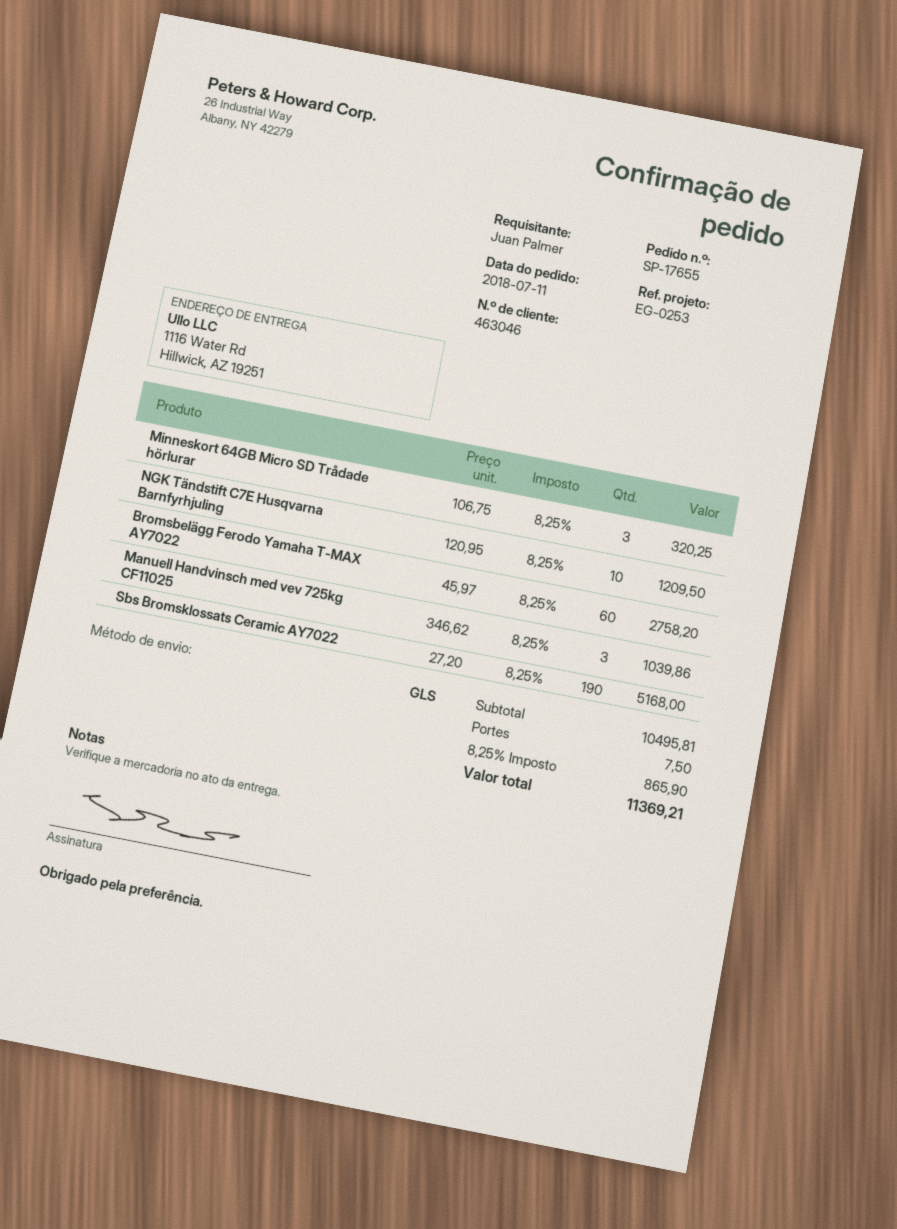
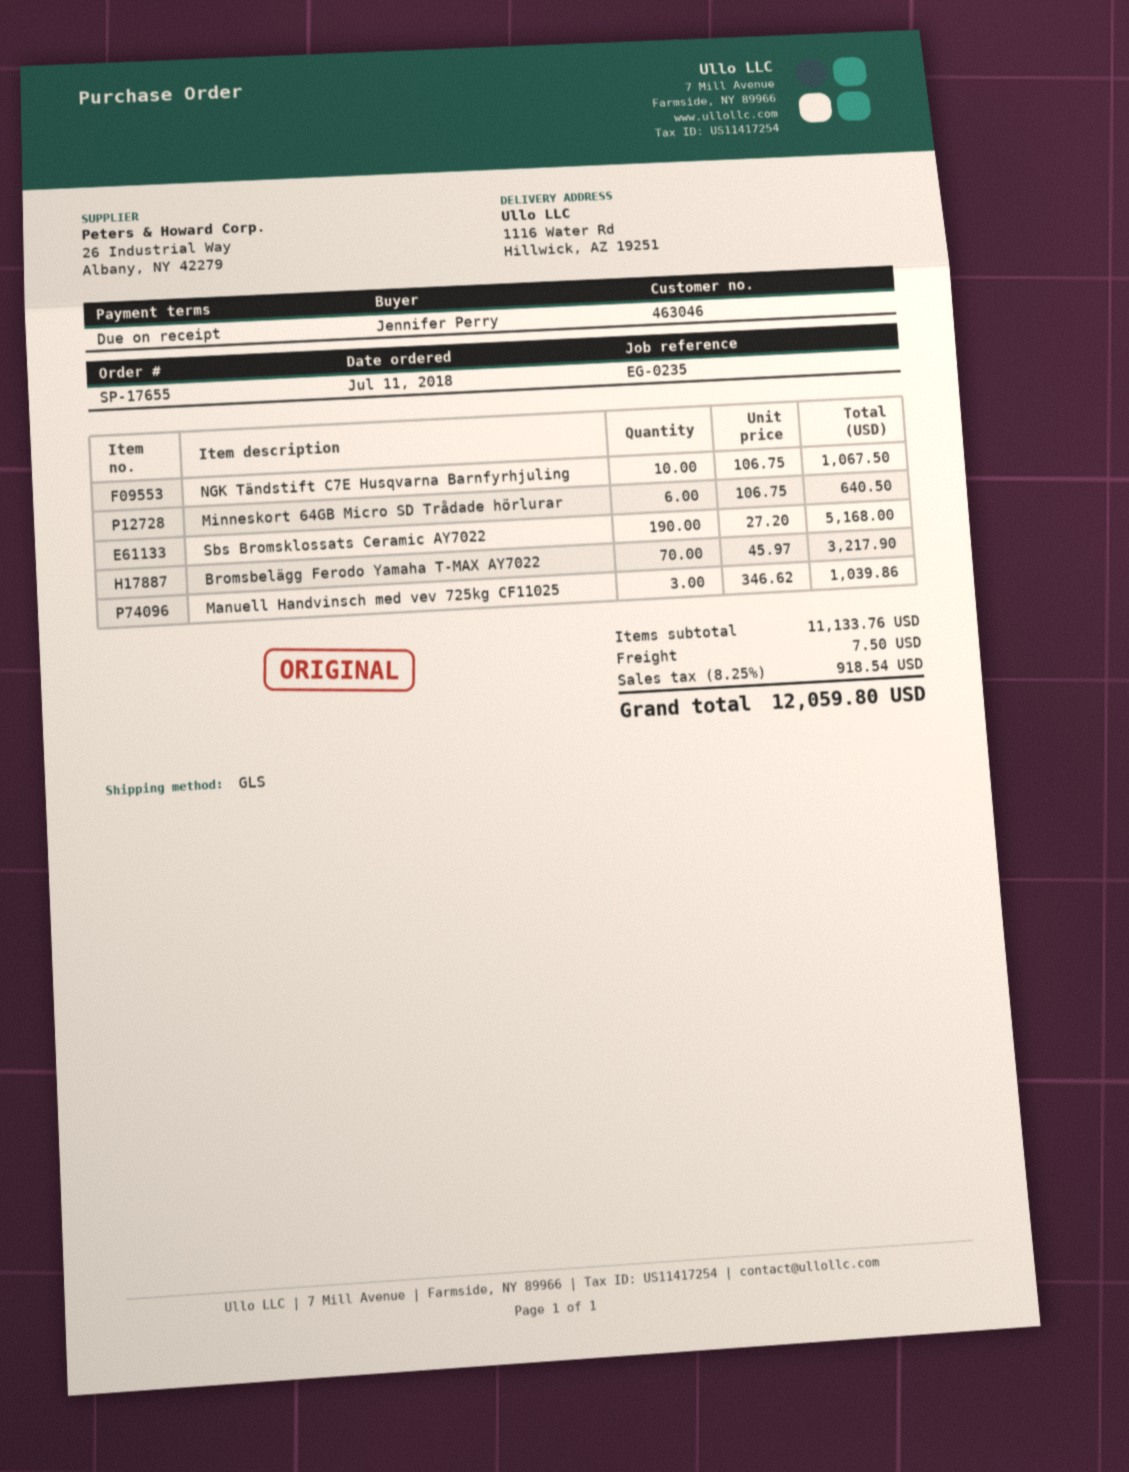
reference: EG-0253 -> EG-0235
ordered by: Juan Palmer -> Jennifer Perry
Minneskort 64GB Micro SD Trådade hörlurar: 3 x 106.75 = 320.25 -> 6 x 106.75 = 640.50
NGK Tändstift C7E Husqvarna Barnfyrhjuling: 10 x 120.95 = 1209.50 -> 10 x 106.75 = 1067.50
Bromsbelägg Ferodo Yamaha T-MAX AY7022: 60 x 45.97 = 2758.20 -> 70 x 45.97 = 3217.90
subtotal: 10495.81 -> 11133.76
tax: 8.25% = 865.90 -> 8.25% = 918.54
total: 11369.21 -> 12059.80

